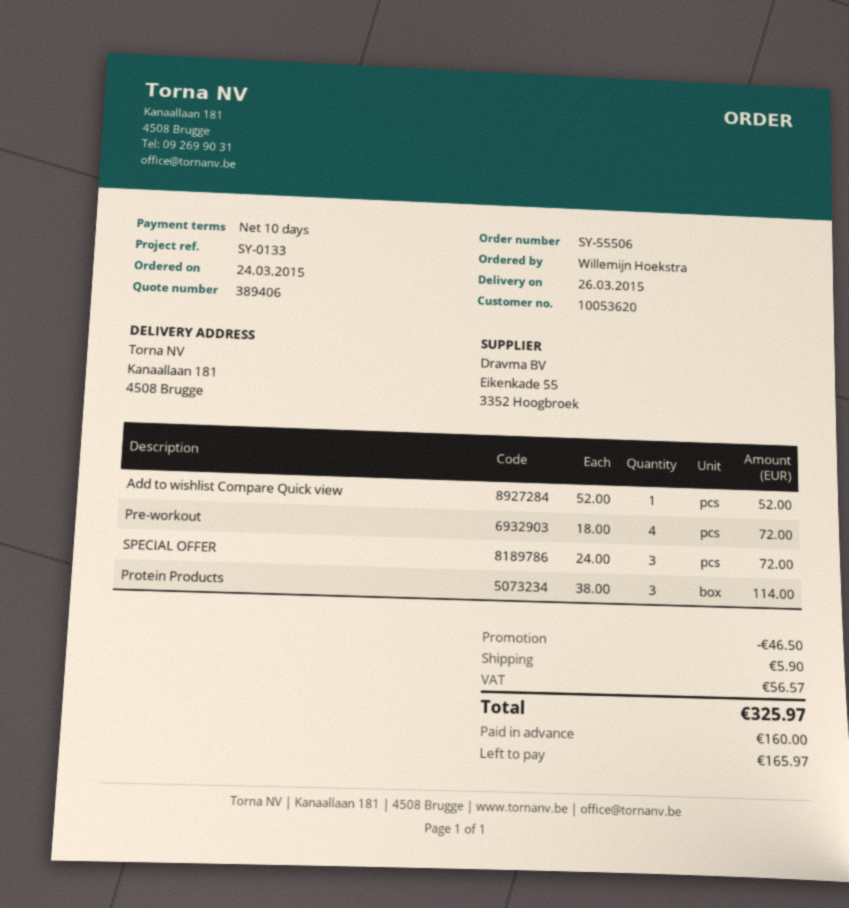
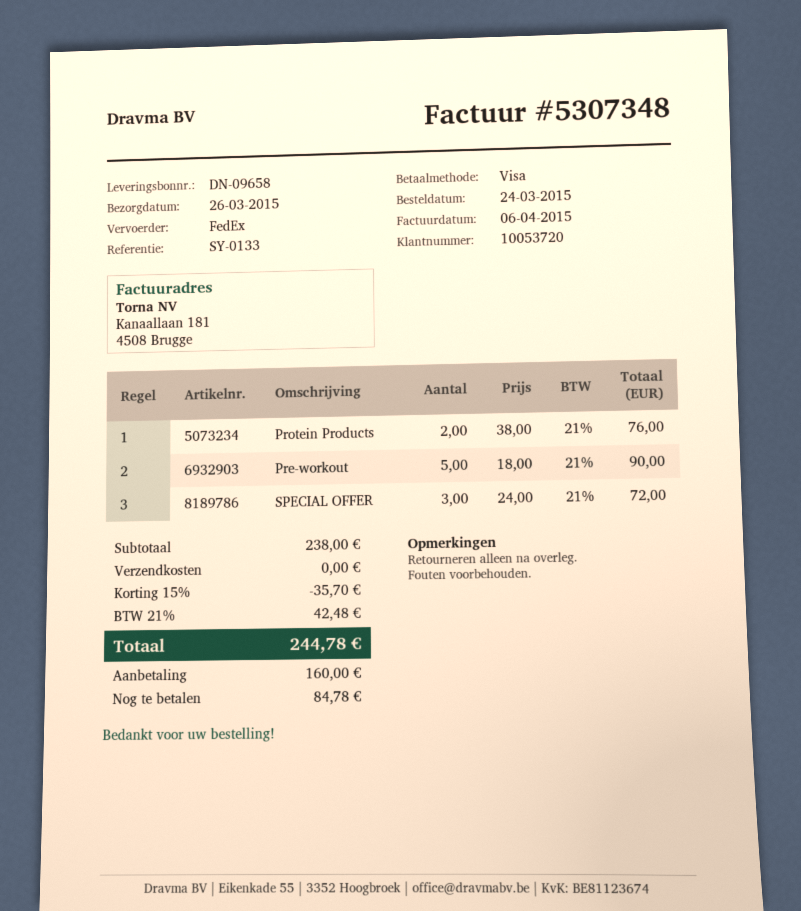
customer number: 10053620 -> 10053720
Add to wishlist Compare Quick view: 1 x 52.00 = 52.00 -> none
Pre-workout: 4 x 18.00 = 72.00 -> 5 x 18.00 = 90.00
Protein Products: 3 x 38.00 = 114.00 -> 2 x 38.00 = 76.00
discount: 46.50 -> 35.70
shipping: 5.90 -> 0.00
tax: 56.57 -> 42.48
total: 325.97 -> 244.78
balance: 165.97 -> 84.78

